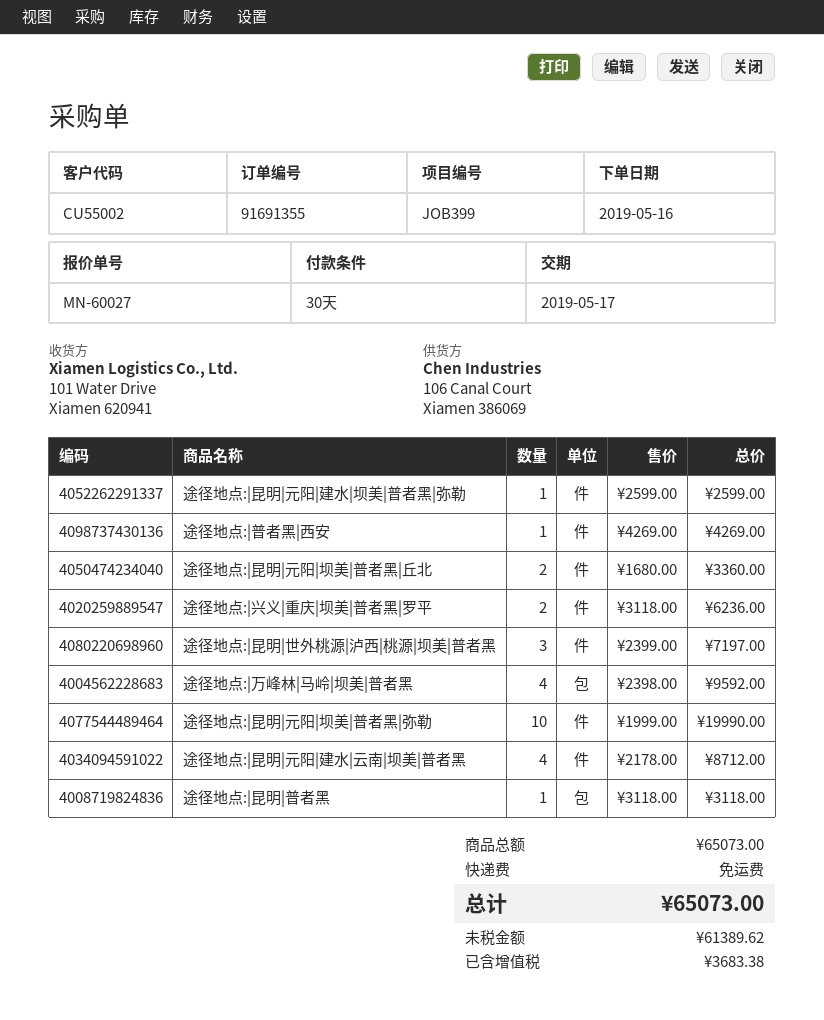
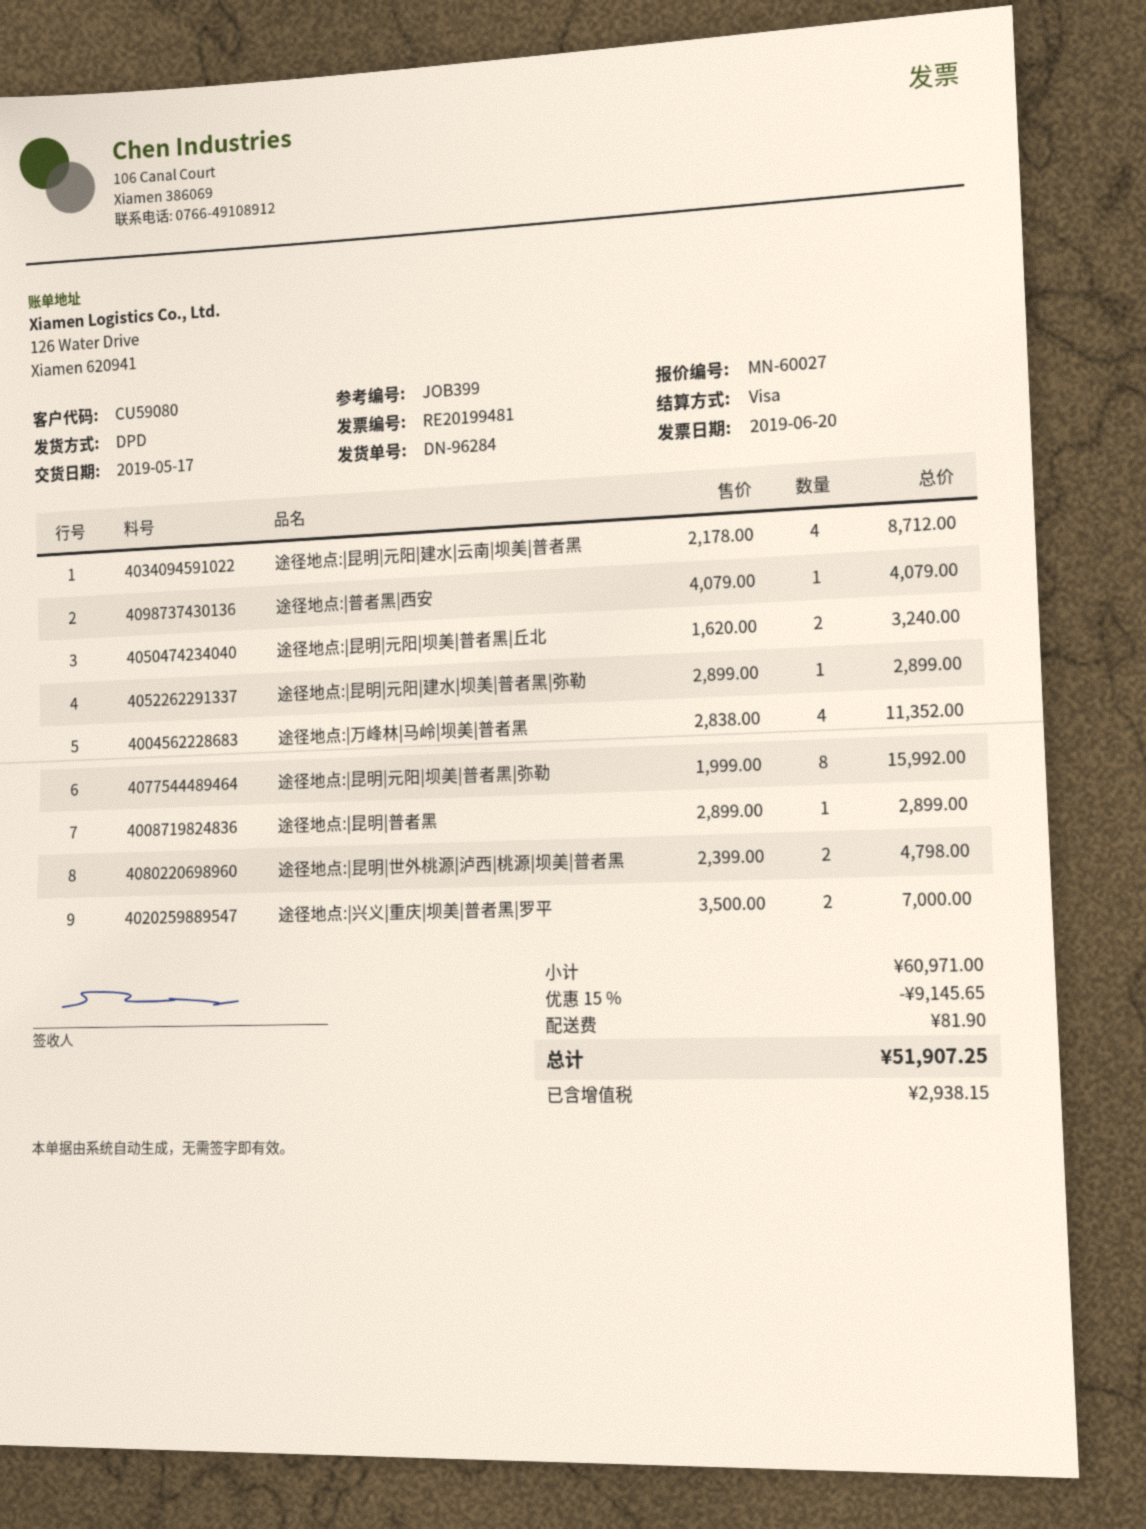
customer number: CU55002 -> CU59080
途径地点:|昆明|元阳|建水|坝美|普者黑|弥勒: 1 x 2599.00 = 2599.00 -> 1 x 2899.00 = 2899.00
途径地点:|普者黑|西安: 1 x 4269.00 = 4269.00 -> 1 x 4079.00 = 4079.00
途径地点:|昆明|元阳|坝美|普者黑|丘北: 2 x 1680.00 = 3360.00 -> 2 x 1620.00 = 3240.00
途径地点:|兴义|重庆|坝美|普者黑|罗平: 2 x 3118.00 = 6236.00 -> 2 x 3500.00 = 7000.00
途径地点:|昆明|世外桃源|泸西|桃源|坝美|普者黑: 3 x 2399.00 = 7197.00 -> 2 x 2399.00 = 4798.00
途径地点:|万峰林|马岭|坝美|普者黑: 4 x 2398.00 = 9592.00 -> 4 x 2838.00 = 11352.00
途径地点:|昆明|元阳|坝美|普者黑|弥勒: 10 x 1999.00 = 19990.00 -> 8 x 1999.00 = 15992.00
途径地点:|昆明|普者黑: 1 x 3118.00 = 3118.00 -> 1 x 2899.00 = 2899.00
subtotal: 65073.00 -> 60971.00
discount: none -> 15% = 9145.65
shipping: 0.00 -> 81.90
tax: 3683.38 -> 2938.15
total: 65073.00 -> 51907.25

